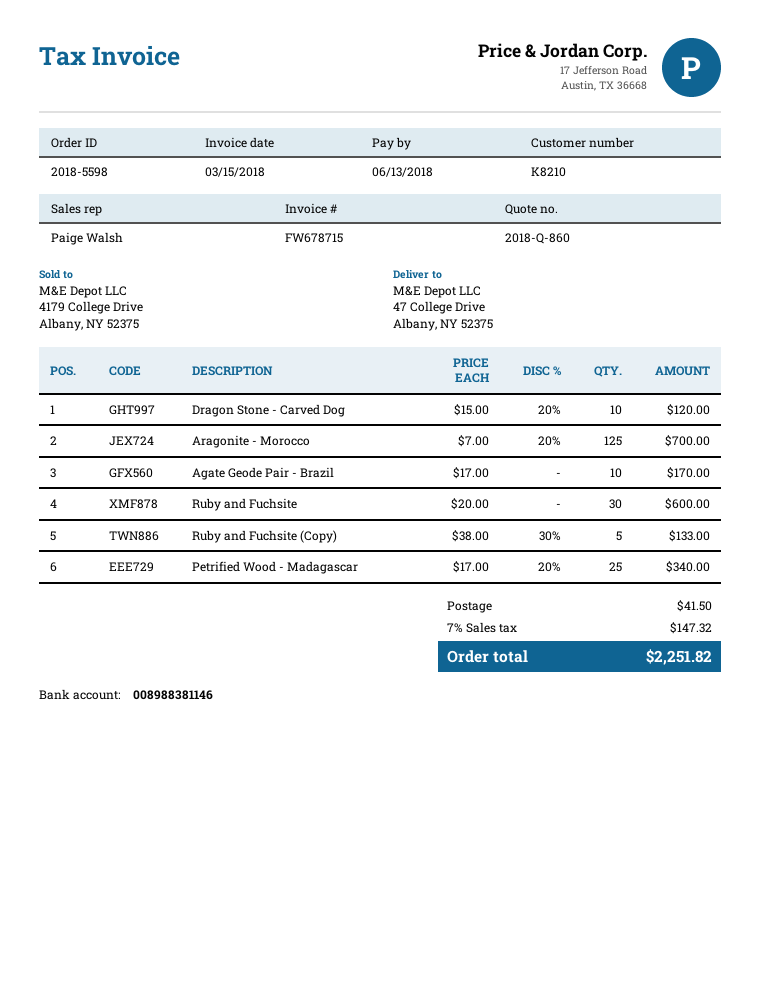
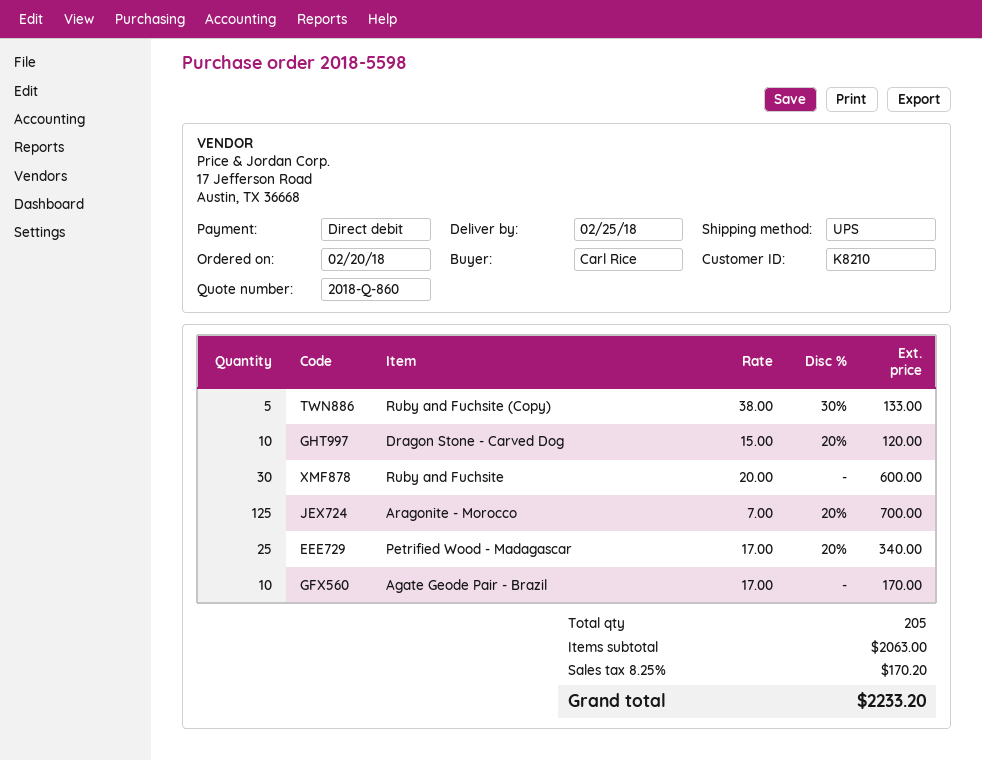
shipping: 41.50 -> none
tax: 7% = 147.32 -> 8.25% = 170.20
total: 2251.82 -> 2233.20

